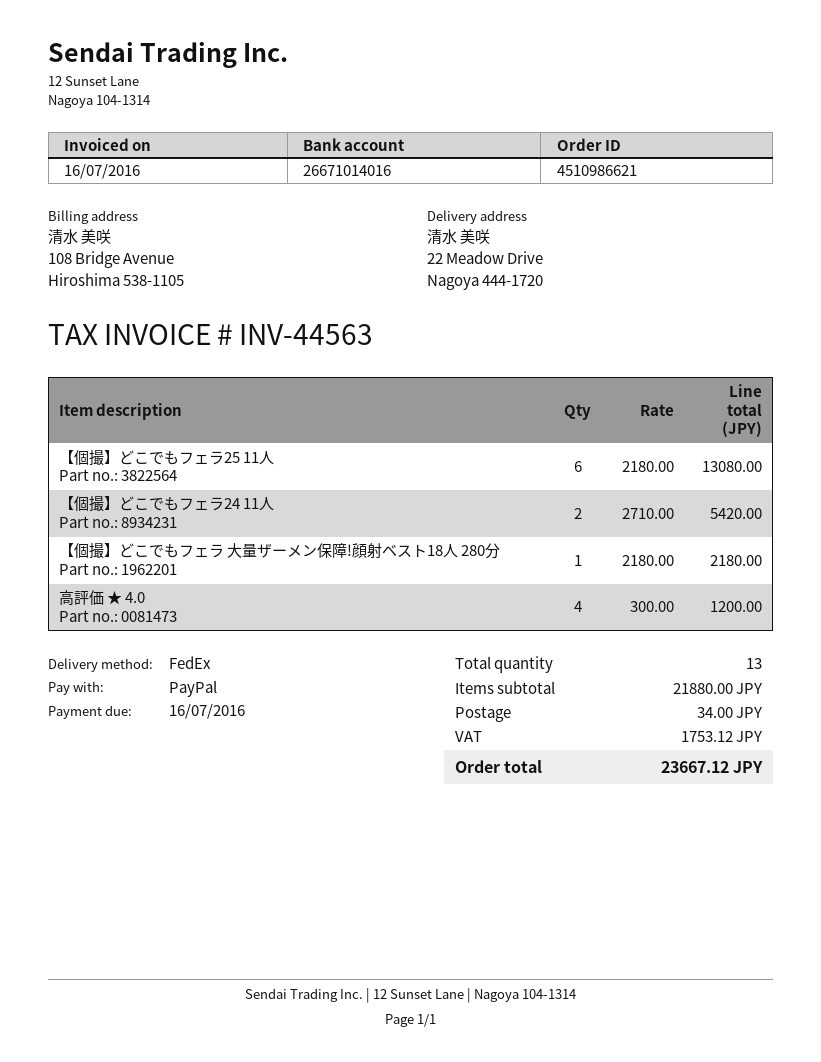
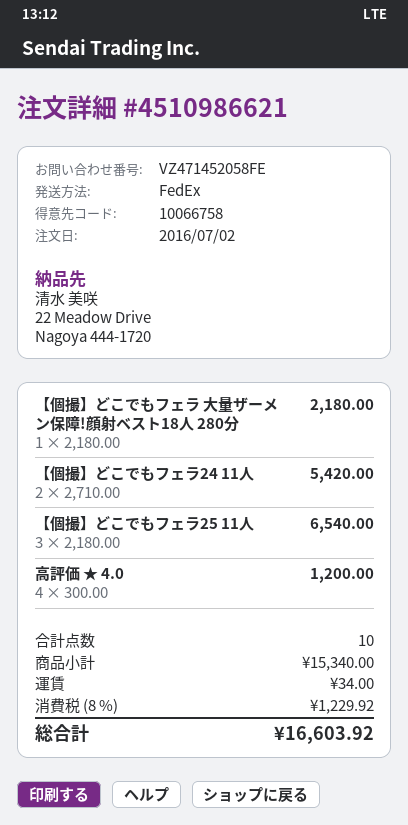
【個撮】どこでもフェラ25 11人: 6 x 2180.00 = 13080.00 -> 3 x 2180.00 = 6540.00
total quantity: 13 -> 10
subtotal: 21880.00 -> 15340.00
tax: 1753.12 -> 1229.92
total: 23667.12 -> 16603.92

